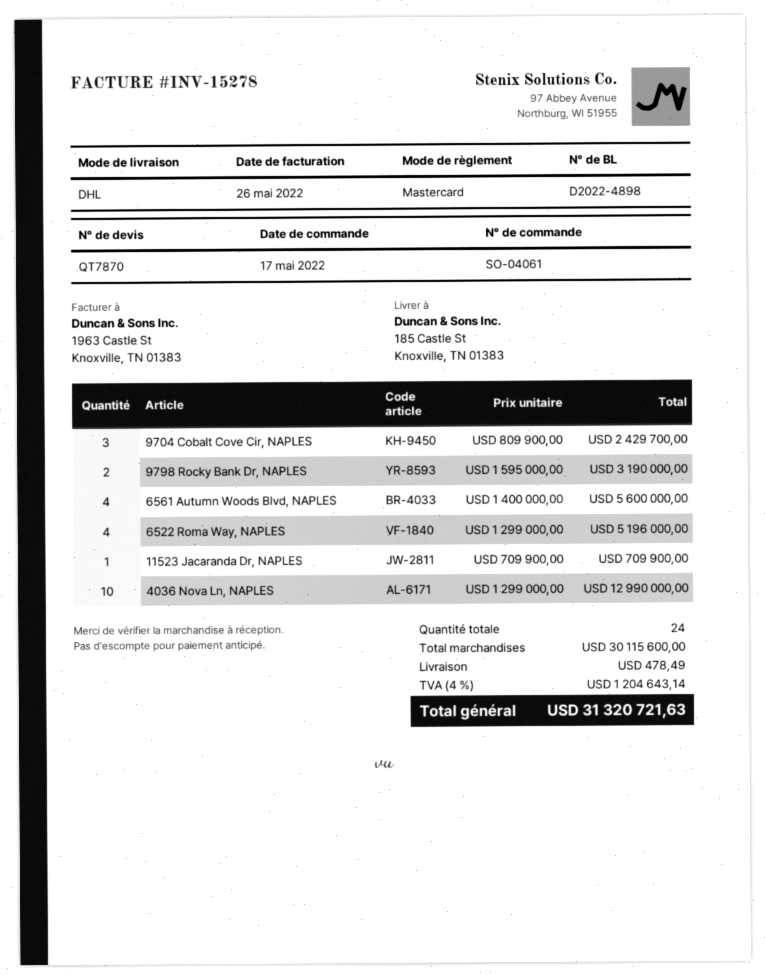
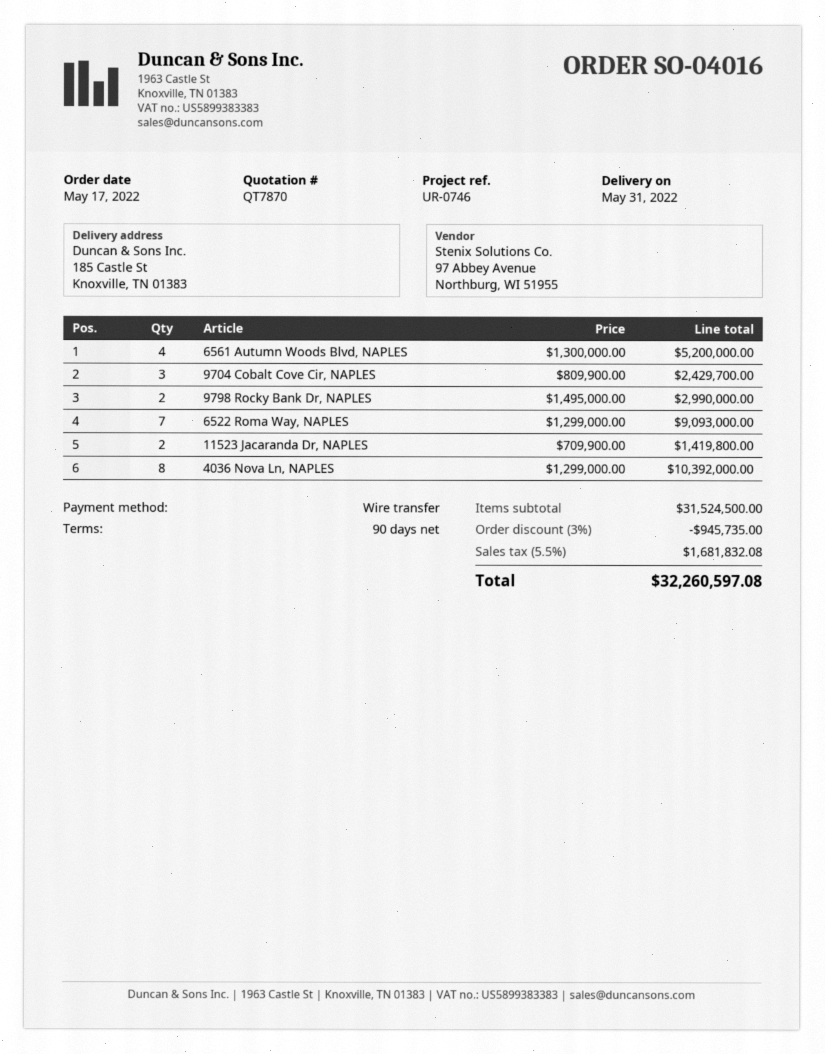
order number: SO-04061 -> SO-04016
payment method: Mastercard -> bank transfer
9798 Rocky Bank Dr, NAPLES: 2 x 1595000.00 = 3190000.00 -> 2 x 1495000.00 = 2990000.00
6561 Autumn Woods Blvd, NAPLES: 4 x 1400000.00 = 5600000.00 -> 4 x 1300000.00 = 5200000.00
6522 Roma Way, NAPLES: 4 x 1299000.00 = 5196000.00 -> 7 x 1299000.00 = 9093000.00
11523 Jacaranda Dr, NAPLES: 1 x 709900.00 = 709900.00 -> 2 x 709900.00 = 1419800.00
4036 Nova Ln, NAPLES: 10 x 1299000.00 = 12990000.00 -> 8 x 1299000.00 = 10392000.00
subtotal: 30115600.00 -> 31524500.00
discount: none -> 3% = 945735.00
shipping: 478.49 -> none
tax: 4% = 1204643.14 -> 5.5% = 1681832.08
total: 31320721.63 -> 32260597.08

